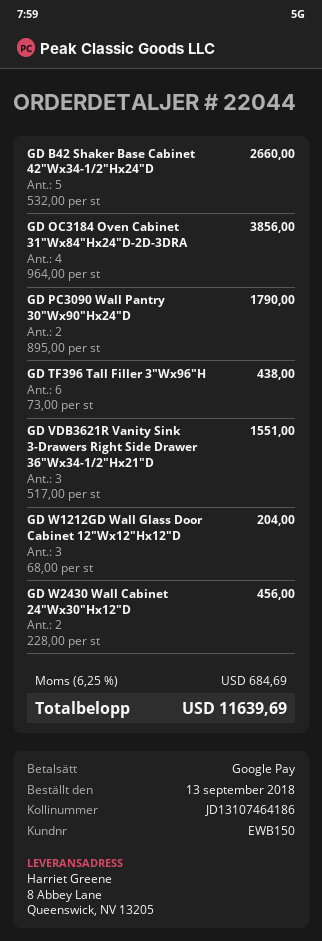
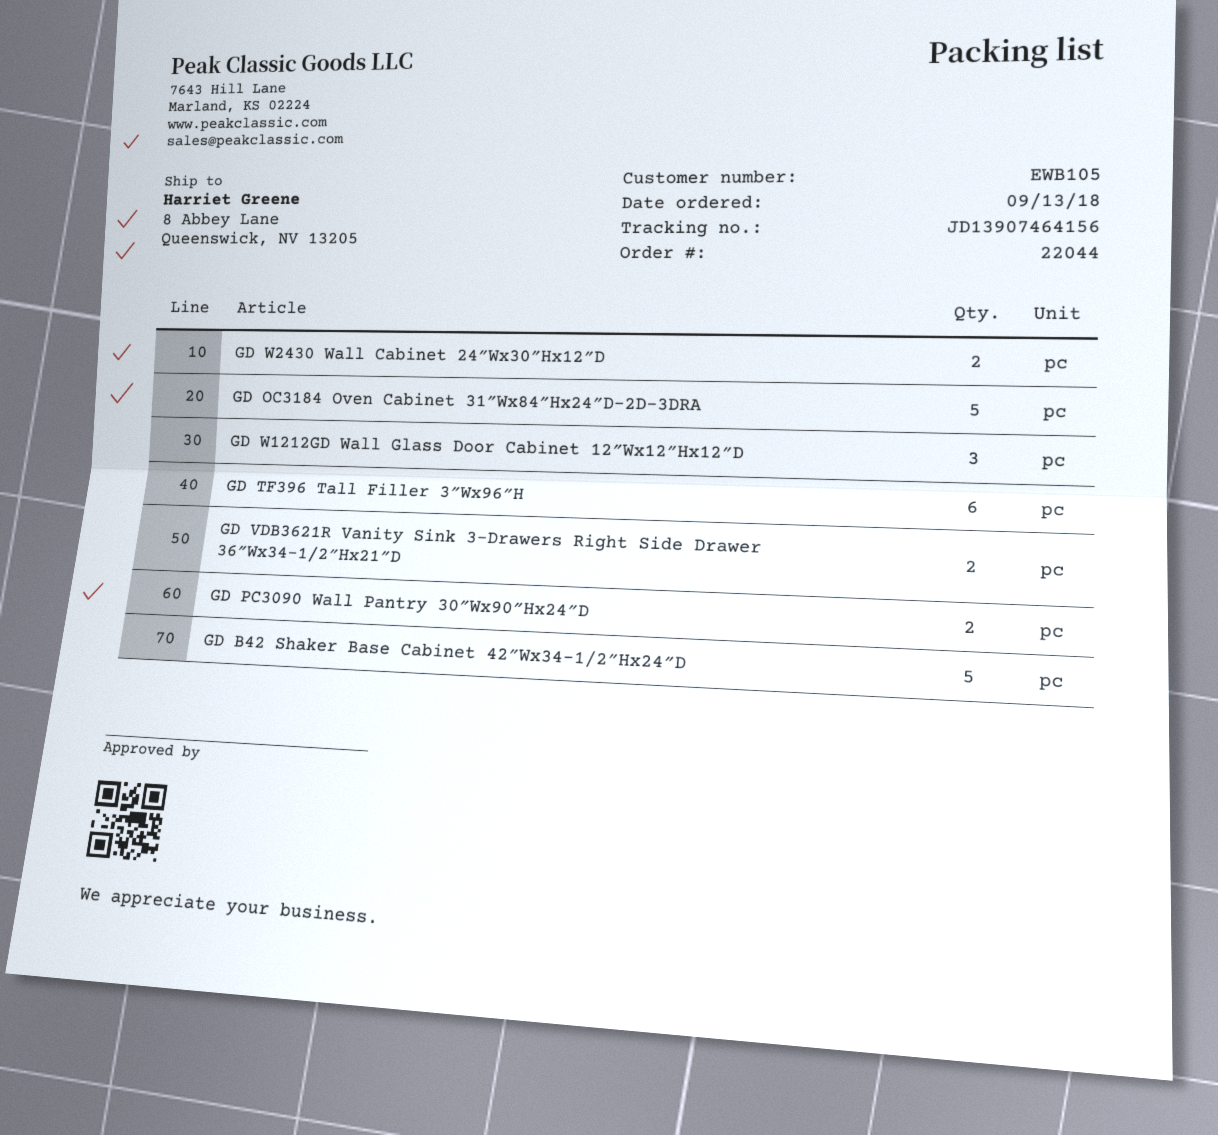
customer number: EWB150 -> EWB105
tracking number: JD13107464186 -> JD13907464156
GD OC3184 Oven Cabinet 31″Wx84″Hx24″D-2D-3DRA: 4 -> 5
GD VDB3621R Vanity Sink 3-Drawers Right Side Drawer 36″Wx34-1/2″Hx21″D: 3 -> 2

